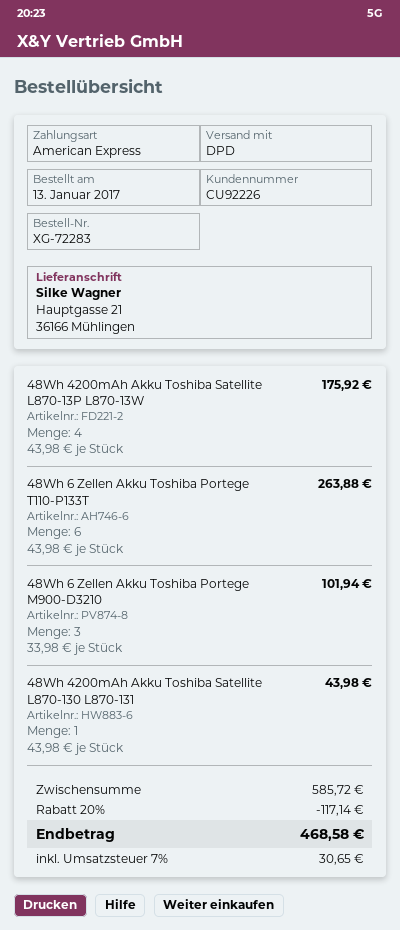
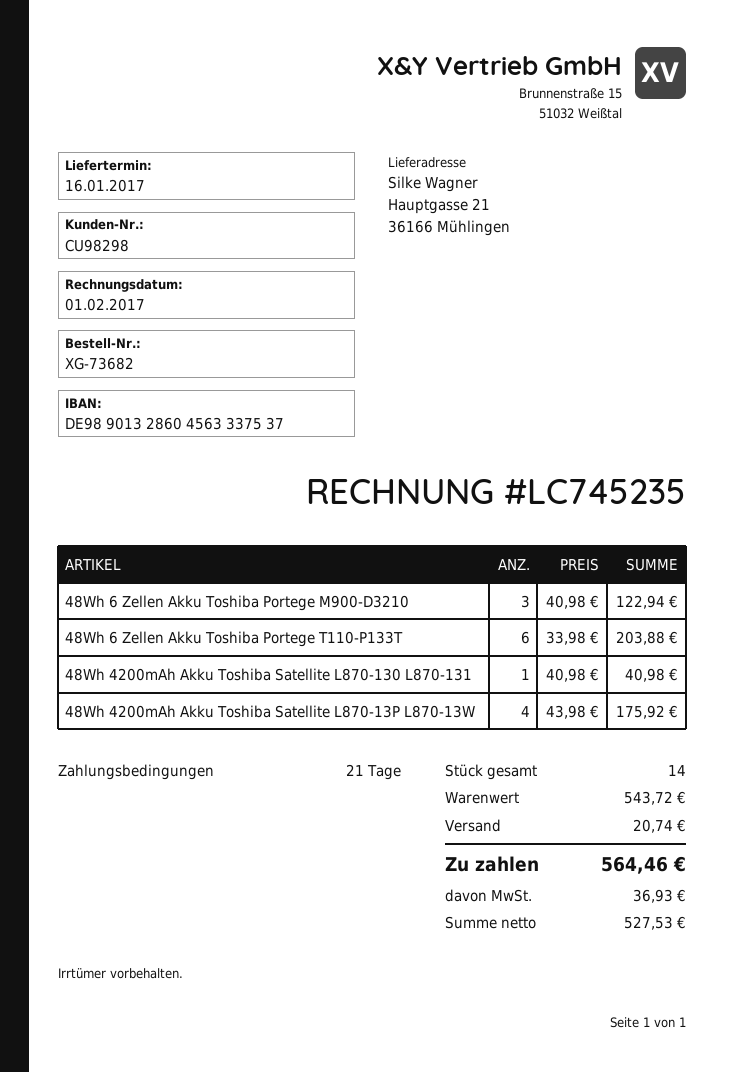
order number: XG-72283 -> XG-73682
customer number: CU92226 -> CU98298
48Wh 6 Zellen Akku Toshiba Portege T110-P133T: 6 x 43.98 = 263.88 -> 6 x 33.98 = 203.88
48Wh 6 Zellen Akku Toshiba Portege M900-D3210: 3 x 33.98 = 101.94 -> 3 x 40.98 = 122.94
48Wh 4200mAh Akku Toshiba Satellite L870-130 L870-131: 1 x 43.98 = 43.98 -> 1 x 40.98 = 40.98
subtotal: 585.72 -> 543.72
discount: 20% = 117.14 -> none
shipping: none -> 20.74
tax: 30.65 -> 36.93
total: 468.58 -> 564.46

